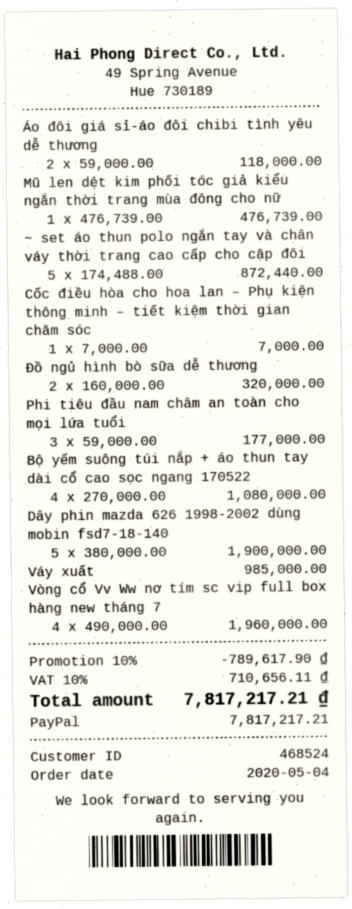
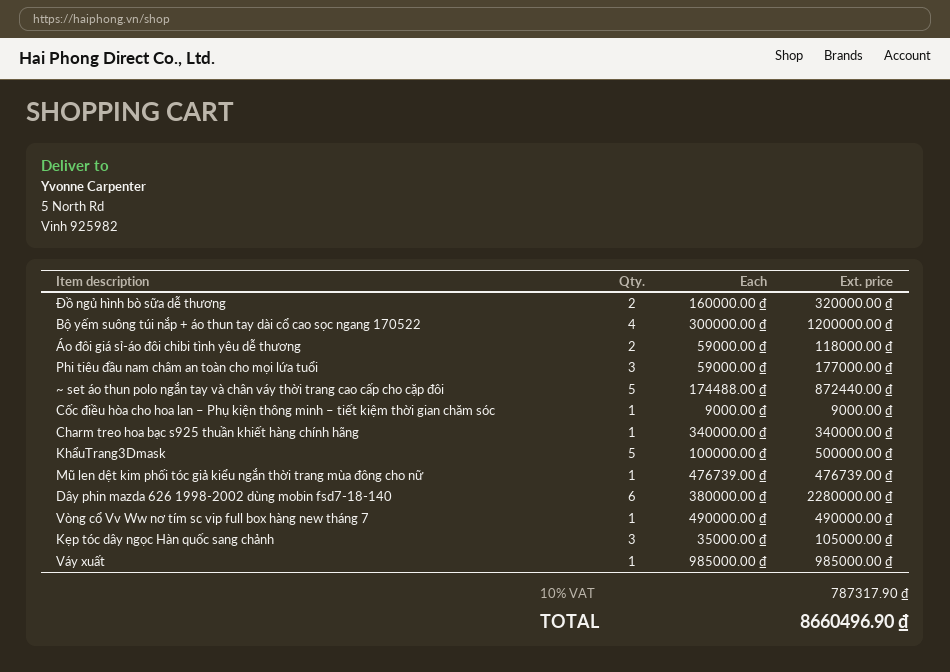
Cốc điều hòa cho hoa lan – Phụ kiện thông minh – tiết kiệm thời gian chăm sóc: 1 x 7000.00 = 7000.00 -> 1 x 9000.00 = 9000.00
Bộ yếm suông túi nắp + áo thun tay dài cổ cao sọc ngang 170522: 4 x 270000.00 = 1080000.00 -> 4 x 300000.00 = 1200000.00
Dây phin mazda 626 1998-2002 dùng mobin fsd7-18-140: 5 x 380000.00 = 1900000.00 -> 6 x 380000.00 = 2280000.00
Vòng cổ Vv Ww nơ tím sc vip full box hàng new tháng 7: 4 x 490000.00 = 1960000.00 -> 1 x 490000.00 = 490000.00
Charm treo hoa bạc s925 thuần khiết hàng chính hãng: none -> 1 x 340000.00 = 340000.00
KhẩuTrang3Dmask: none -> 5 x 100000.00 = 500000.00
Kẹp tóc dây ngọc Hàn quốc sang chảnh: none -> 3 x 35000.00 = 105000.00
discount: 10% = 789617.90 -> none
tax: 10% = 710656.11 -> 10% = 787317.90
total: 7817217.21 -> 8660496.90

